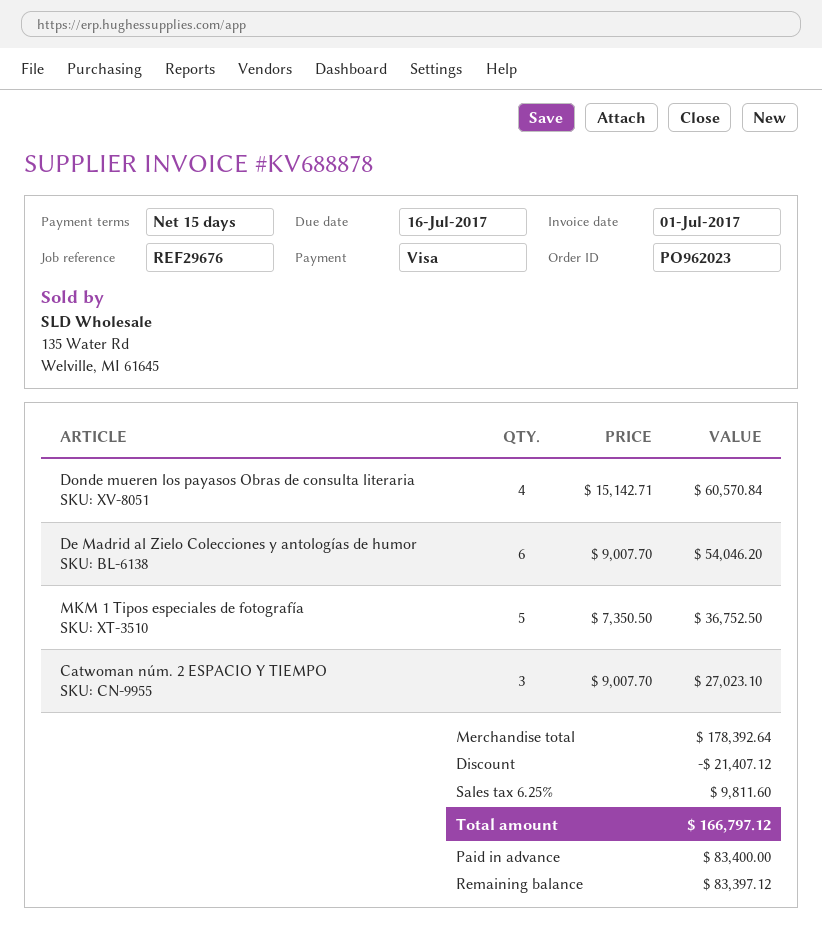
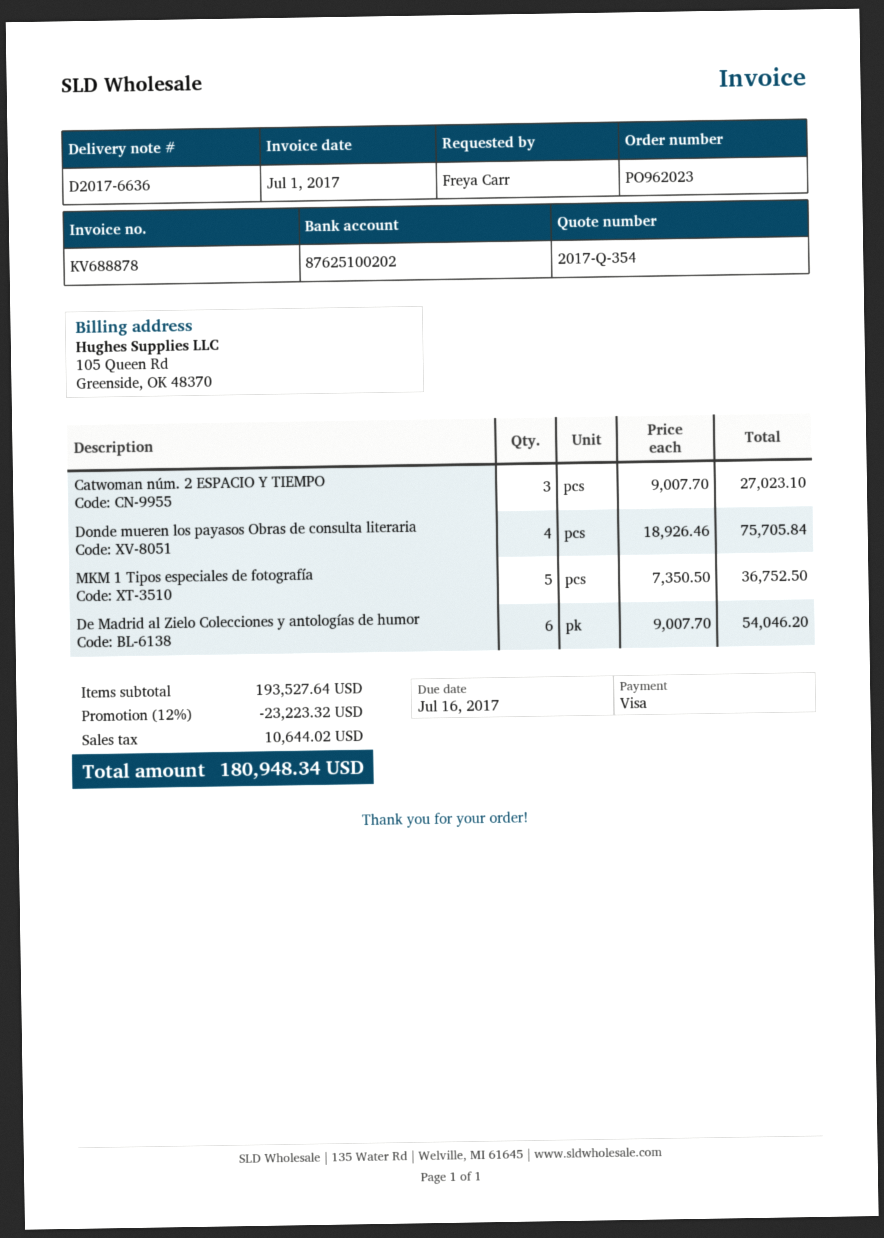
Donde mueren los payasos Obras de consulta literaria: 4 x 15142.71 = 60570.84 -> 4 x 18926.46 = 75705.84
subtotal: 178392.64 -> 193527.64
discount: 21407.12 -> 23223.32
tax: 9811.60 -> 10644.02
total: 166797.12 -> 180948.34

